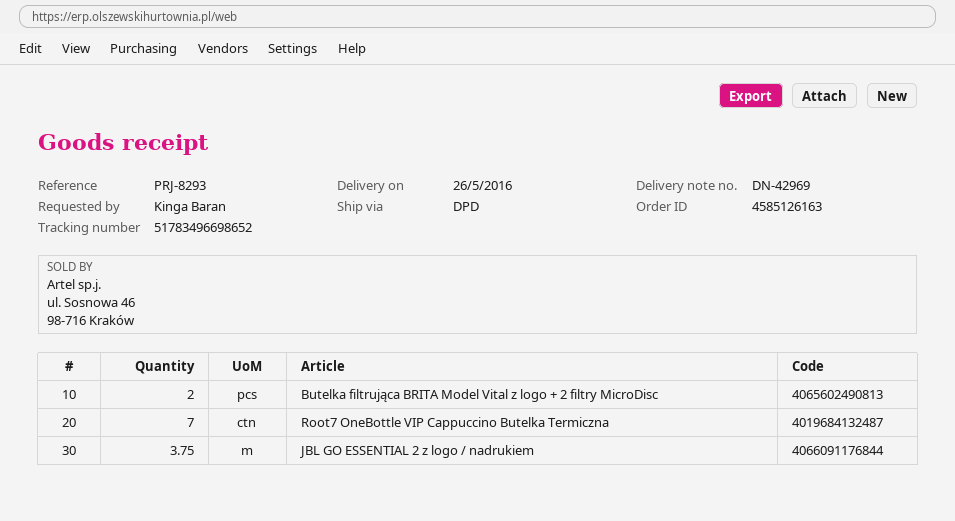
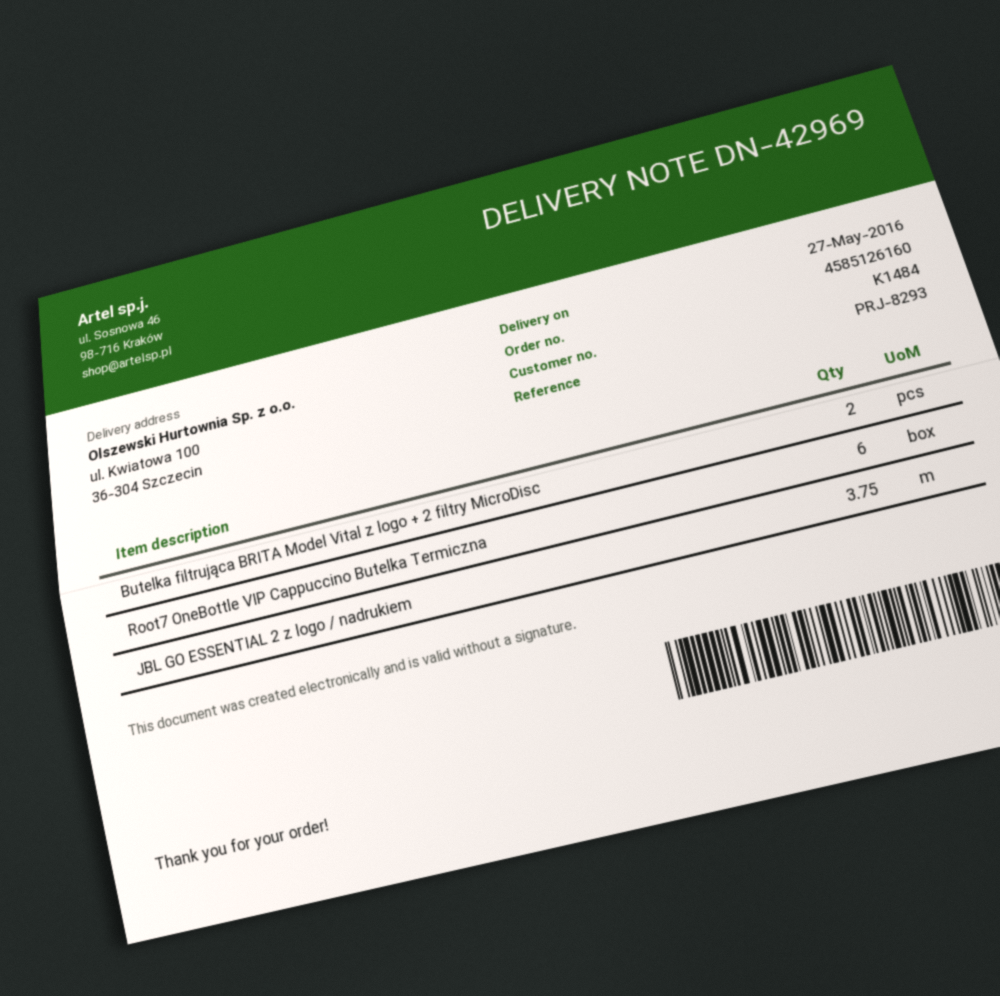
order number: 4585126163 -> 4585126160
delivery date: 2016-05-26 -> 2016-05-27
Root7 OneBottle VIP Cappuccino Butelka Termiczna: 7 -> 6

